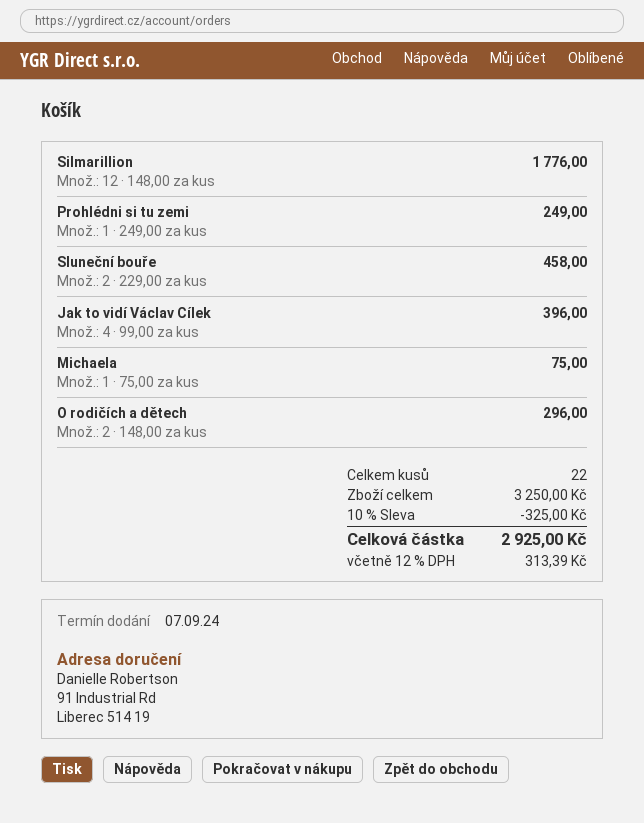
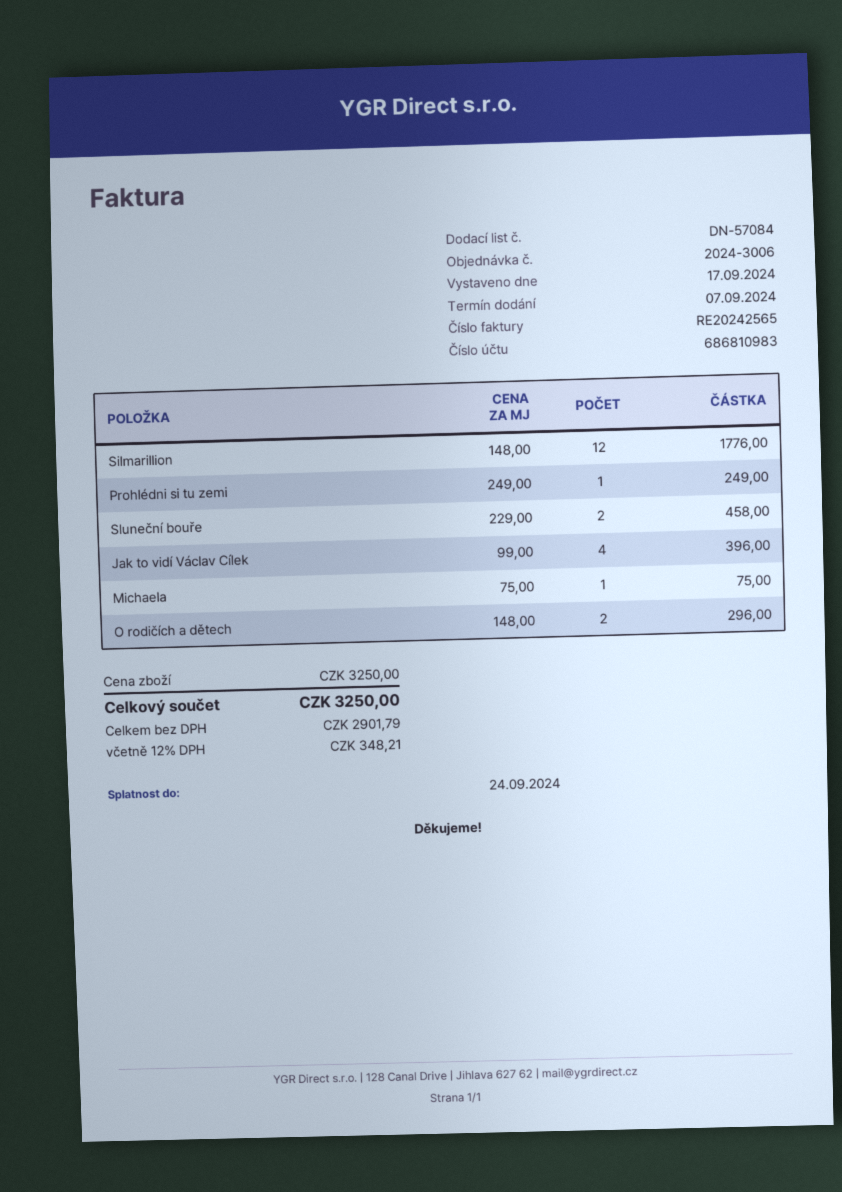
discount: 10% = 325.00 -> none
tax: 12% = 313.39 -> 12% = 348.21
total: 2925.00 -> 3250.00

